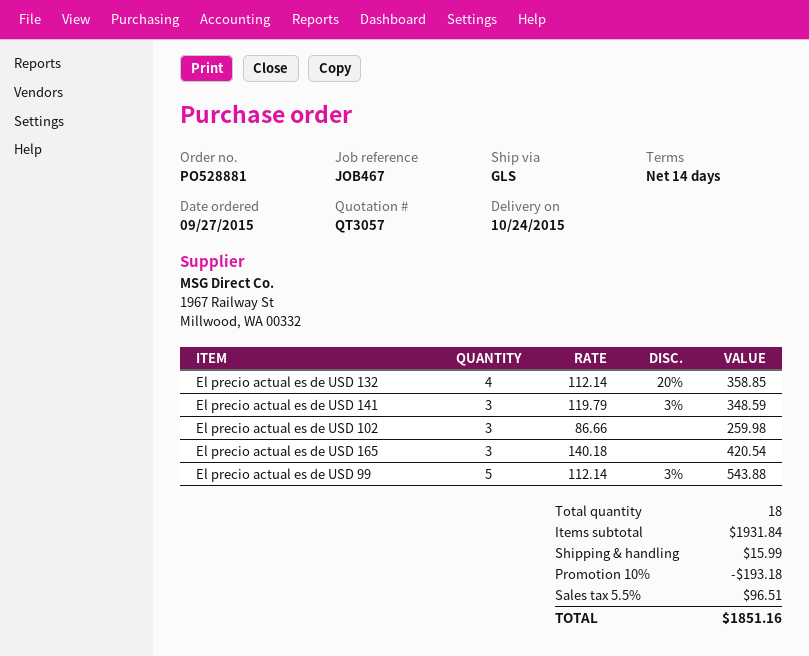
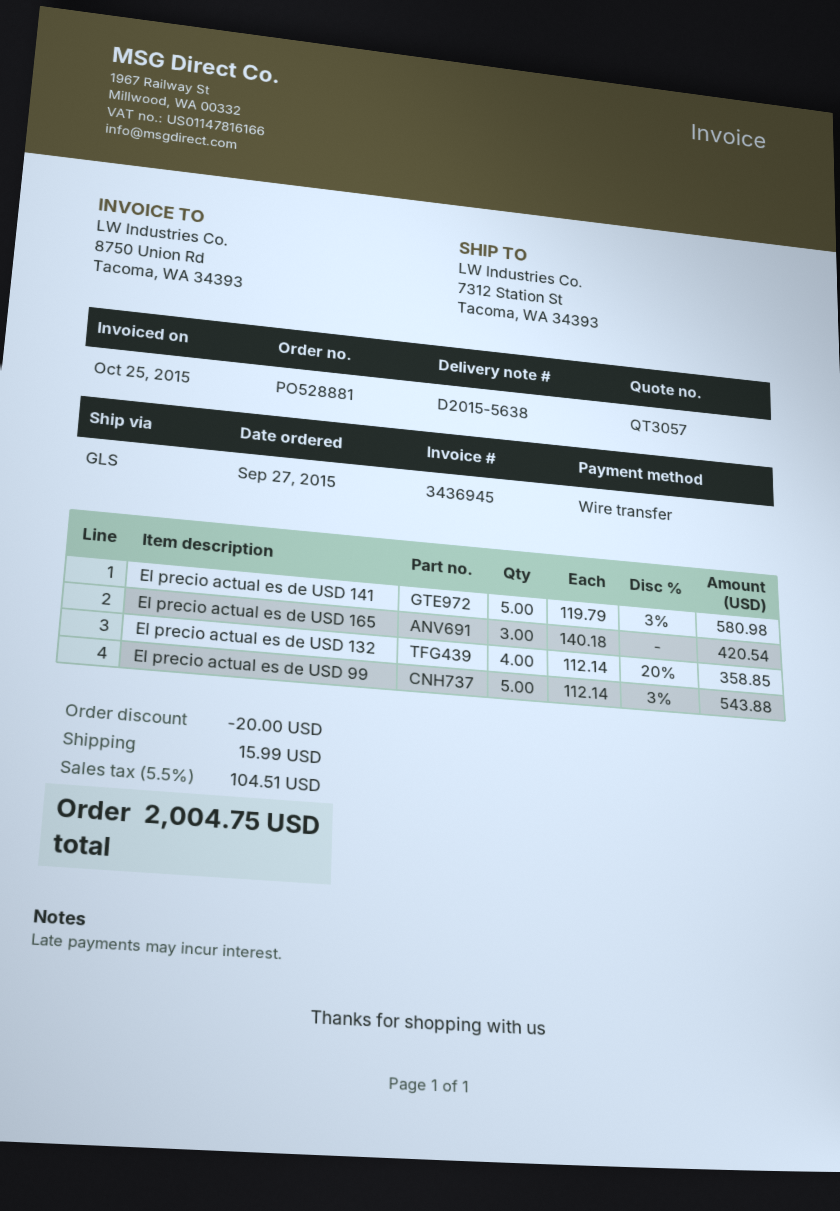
El precio actual es de USD 141: 3 x 119.79 - 3% = 348.59 -> 5 x 119.79 - 3% = 580.98
El precio actual es de USD 102: 3 x 86.66 = 259.98 -> none
discount: 193.18 -> 20.00
tax: 5.5% = 96.51 -> 5.5% = 104.51
total: 1851.16 -> 2004.75

